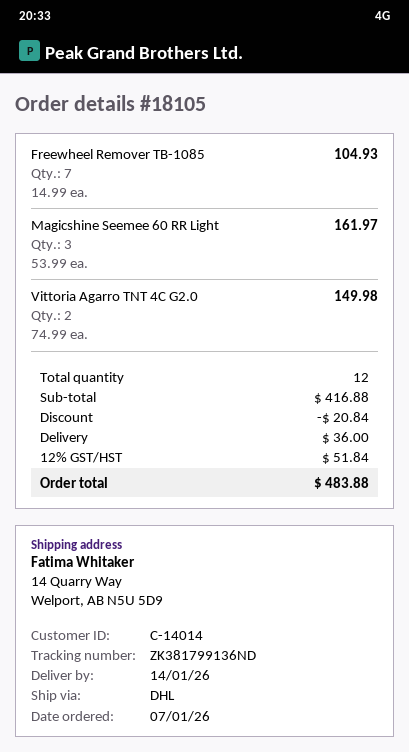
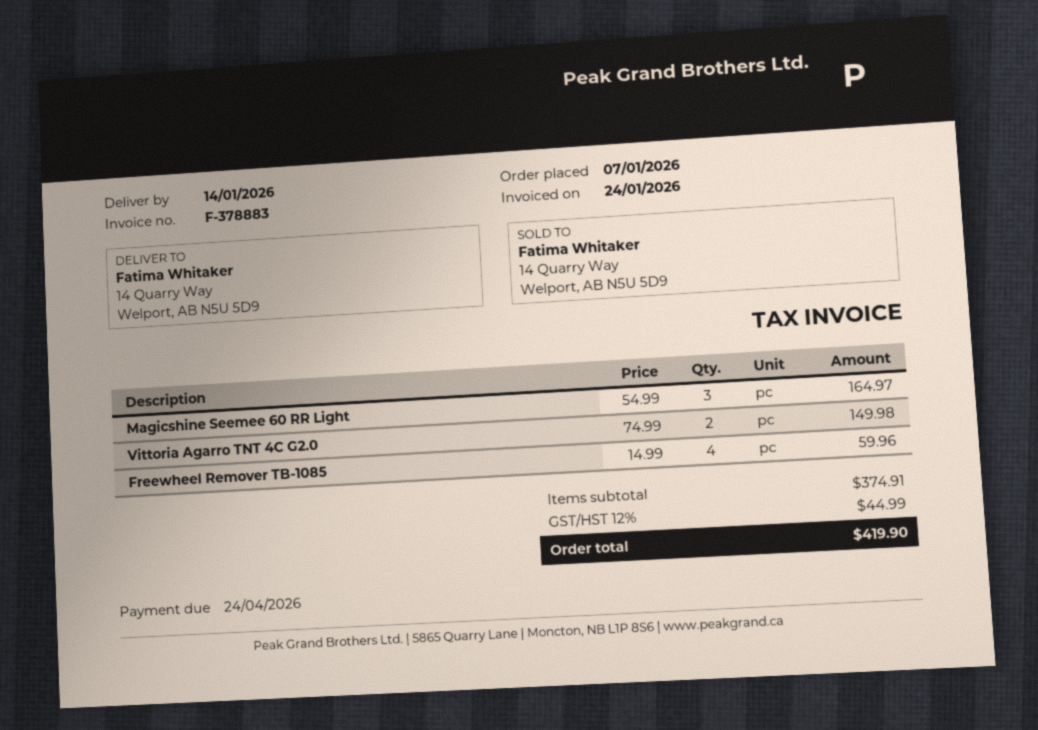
Freewheel Remover TB-1085: 7 x 14.99 = 104.93 -> 4 x 14.99 = 59.96
Magicshine Seemee 60 RR Light: 3 x 53.99 = 161.97 -> 3 x 54.99 = 164.97
subtotal: 416.88 -> 374.91
discount: 20.84 -> none
shipping: 36.00 -> none
tax: 12% = 51.84 -> 12% = 44.99
total: 483.88 -> 419.90

